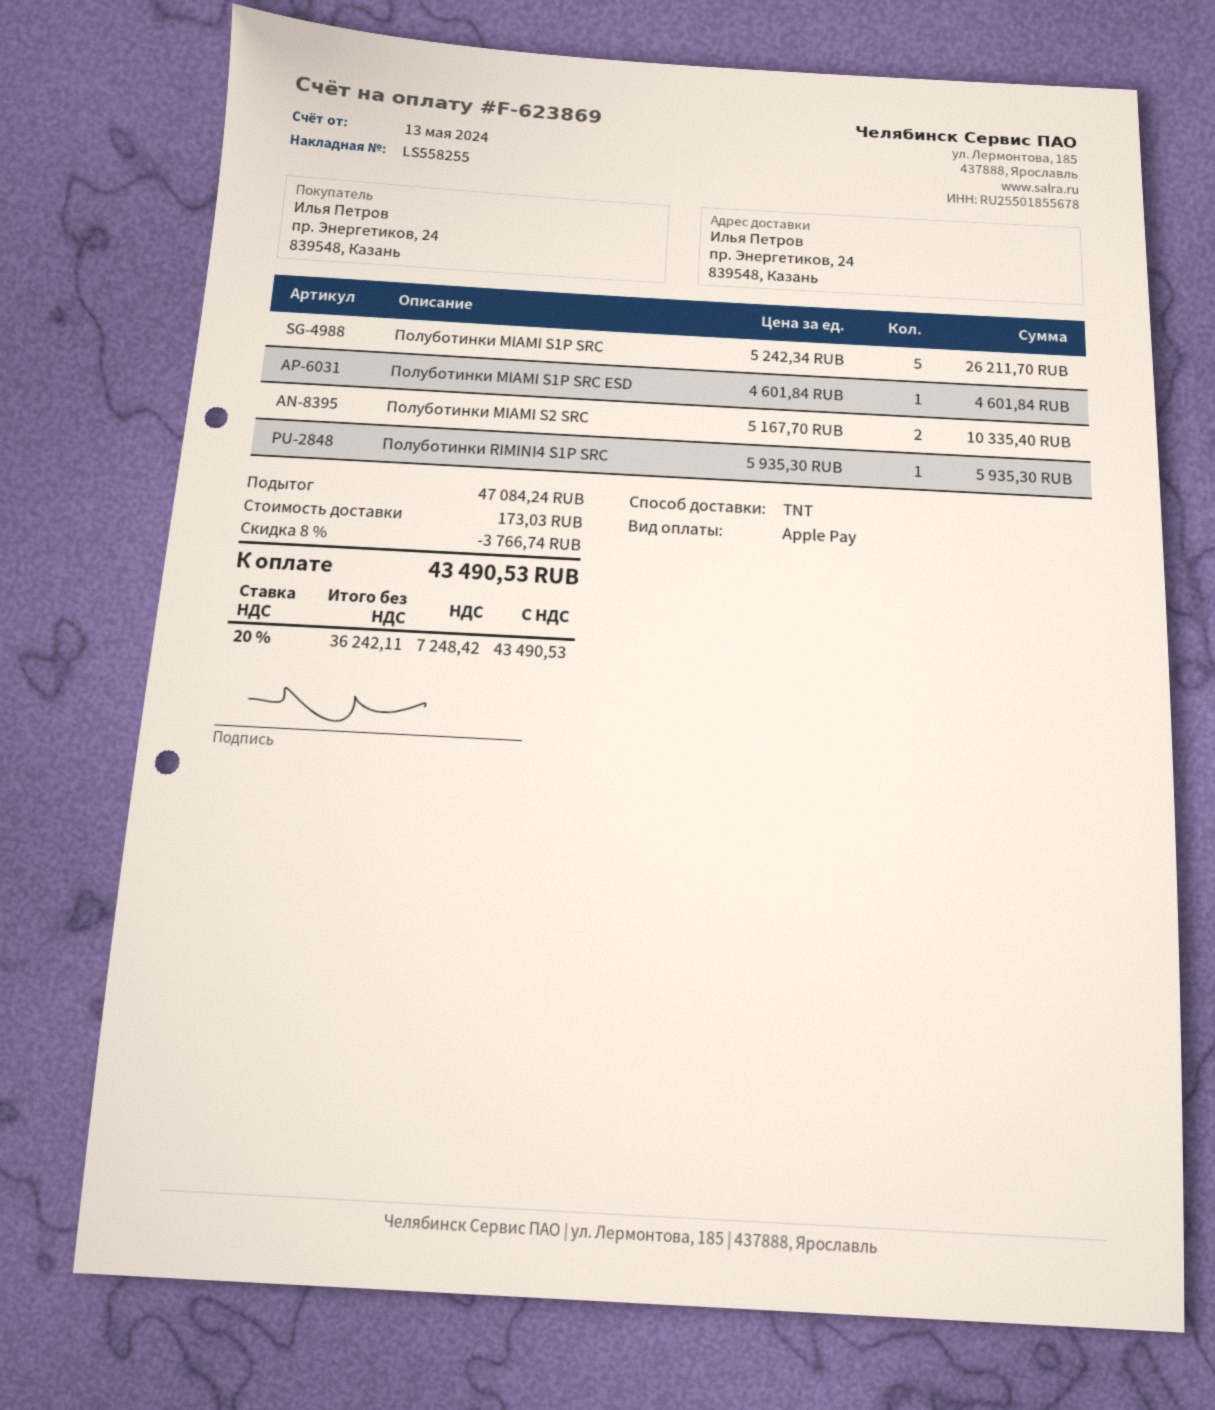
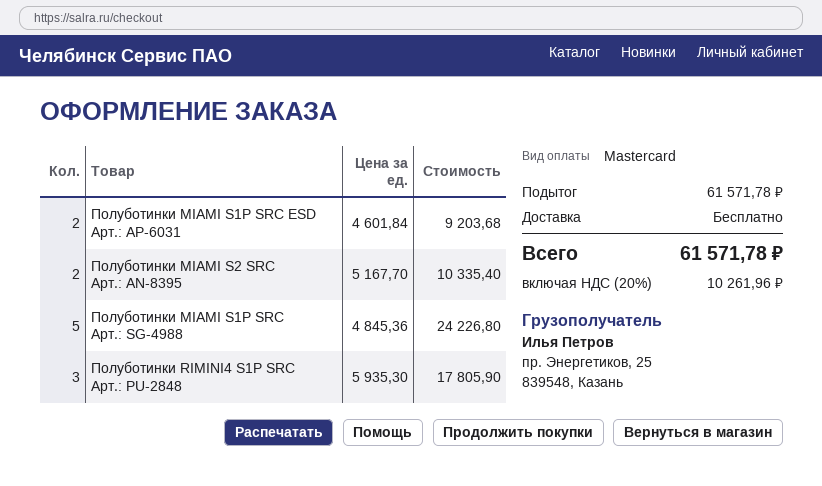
payment method: Apple Pay -> Mastercard
ship to: пр. Энергетиков, 24, 839548, Казань -> пр. Энергетиков, 25, 839548, Казань
Полуботинки MIAMI S1P SRC: 5 x 5242.34 = 26211.70 -> 5 x 4845.36 = 24226.80
Полуботинки MIAMI S1P SRC ESD: 1 x 4601.84 = 4601.84 -> 2 x 4601.84 = 9203.68
Полуботинки RIMINI4 S1P SRC: 1 x 5935.30 = 5935.30 -> 3 x 5935.30 = 17805.90
subtotal: 47084.24 -> 61571.78
discount: 8% = 3766.74 -> none
shipping: 173.03 -> 0.00
tax: 20% = 7248.42 -> 20% = 10261.96
total: 43490.53 -> 61571.78

